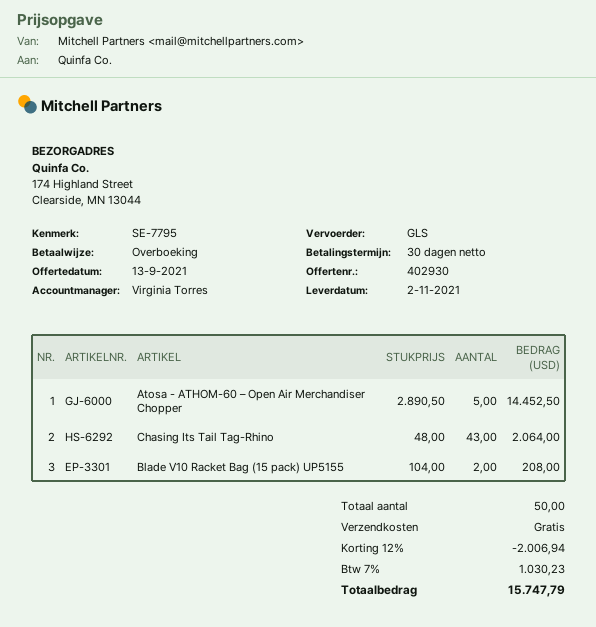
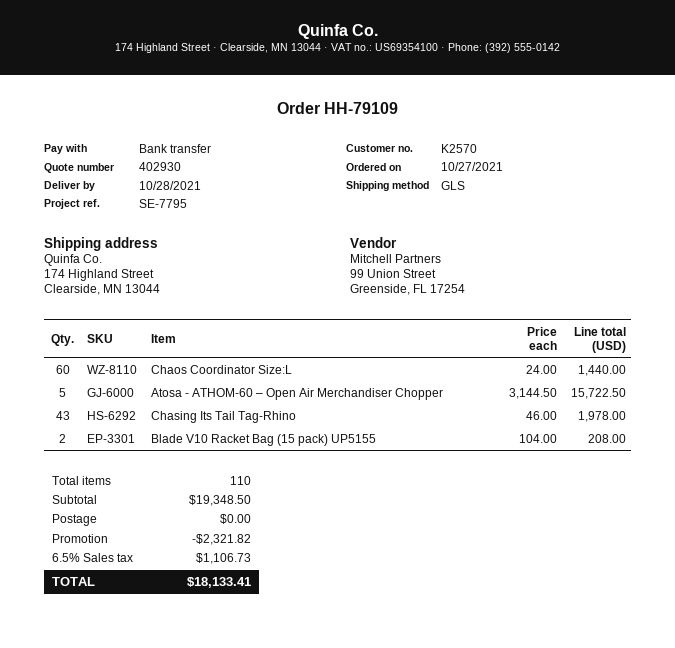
delivery date: 2021-11-02 -> 2021-10-28
Atosa - ATHOM-60 – Open Air Merchandiser Chopper: 5 x 2890.50 = 14452.50 -> 5 x 3144.50 = 15722.50
Chasing Its Tail Tag-Rhino: 43 x 48.00 = 2064.00 -> 43 x 46.00 = 1978.00
Chaos Coordinator Size:L: none -> 60 x 24.00 = 1440.00
total quantity: 50 -> 110
discount: 2006.94 -> 2321.82
tax: 7% = 1030.23 -> 6.5% = 1106.73
total: 15747.79 -> 18133.41

